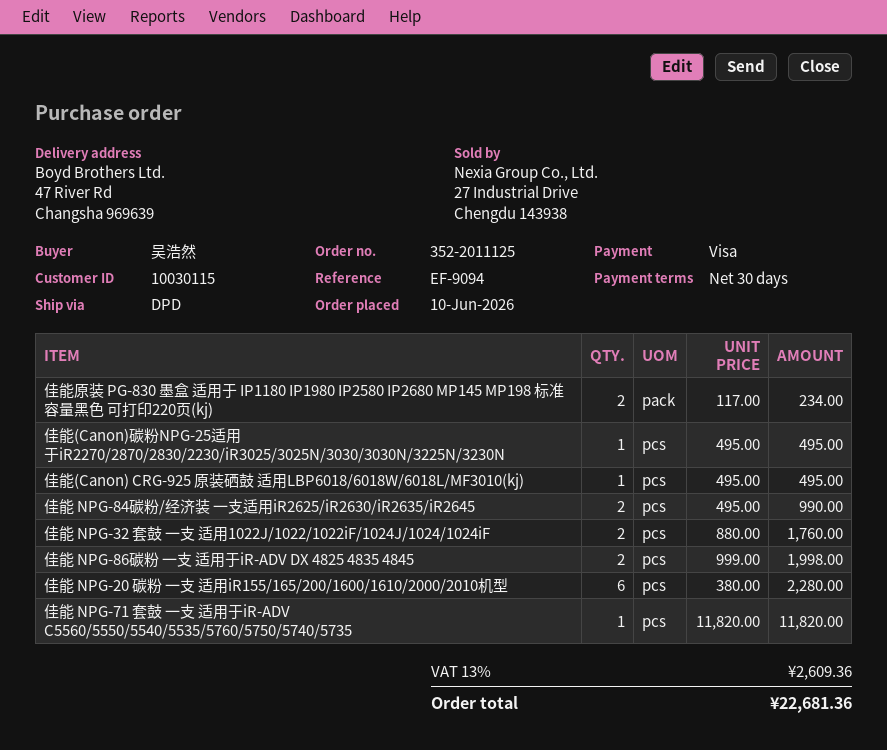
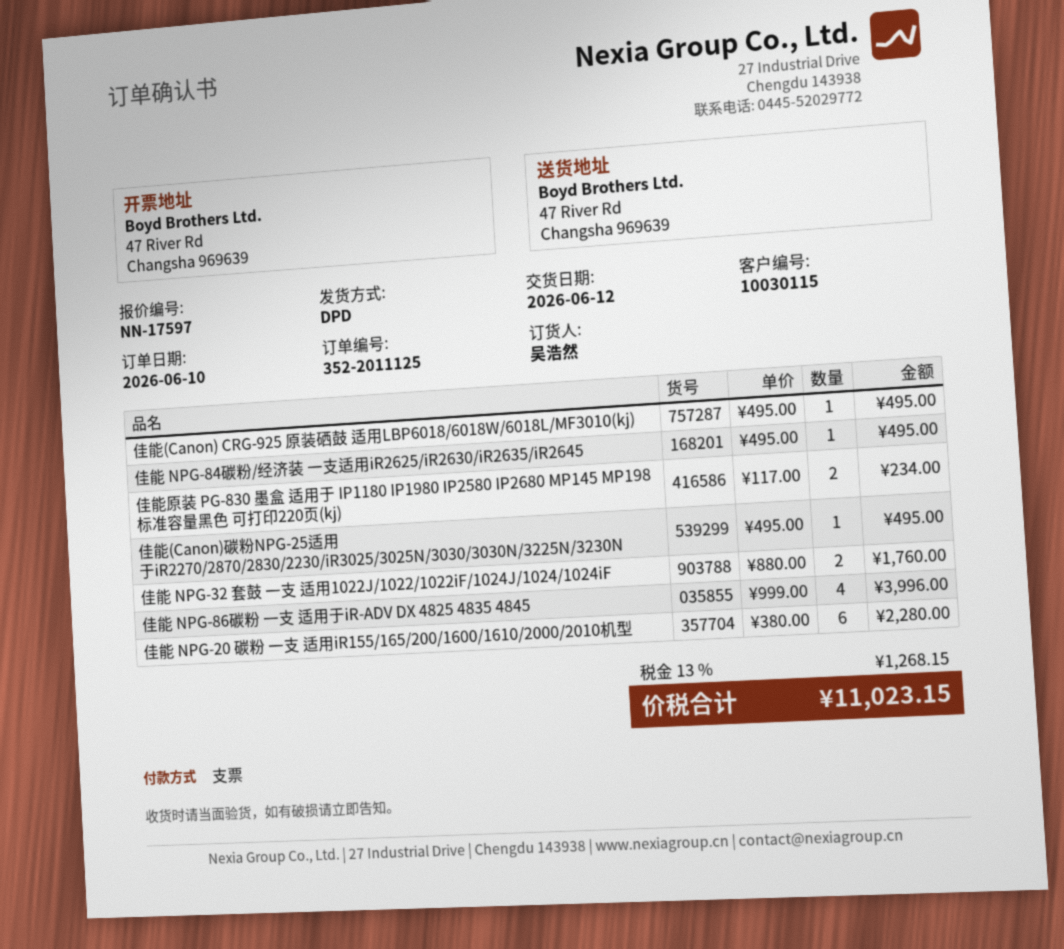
payment method: Visa -> cheque
佳能 NPG-84碳粉/经济装 一支适用iR2625/iR2630/iR2635/iR2645: 2 x 495.00 = 990.00 -> 1 x 495.00 = 495.00
佳能 NPG-86碳粉 一支 适用于iR-ADV DX 4825 4835 4845: 2 x 999.00 = 1998.00 -> 4 x 999.00 = 3996.00
佳能 NPG-71 套鼓 一支 适用于iR-ADV C5560/5550/5540/5535/5760/5750/5740/5735: 1 x 11820.00 = 11820.00 -> none
tax: 13% = 2609.36 -> 13% = 1268.15
total: 22681.36 -> 11023.15

